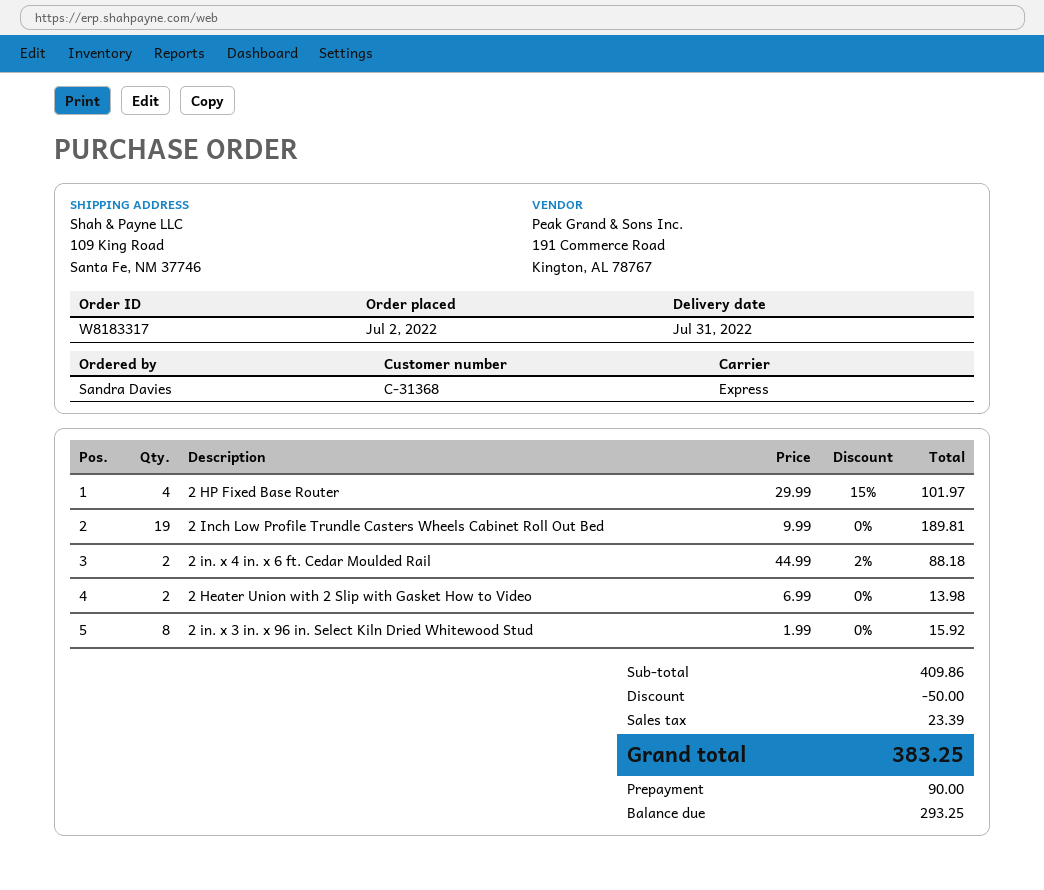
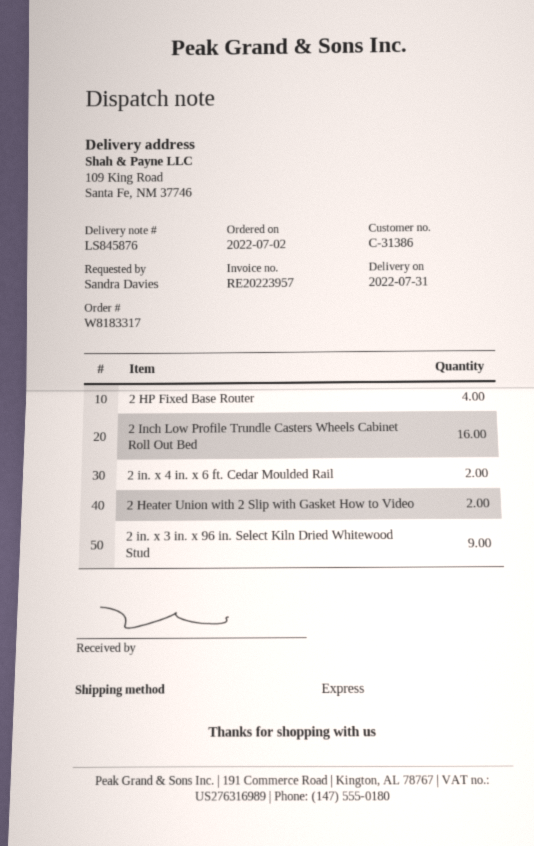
customer number: C-31368 -> C-31386
2 Inch Low Profile Trundle Casters Wheels Cabinet Roll Out Bed: 19 -> 16
2 in. x 3 in. x 96 in. Select Kiln Dried Whitewood Stud: 8 -> 9

